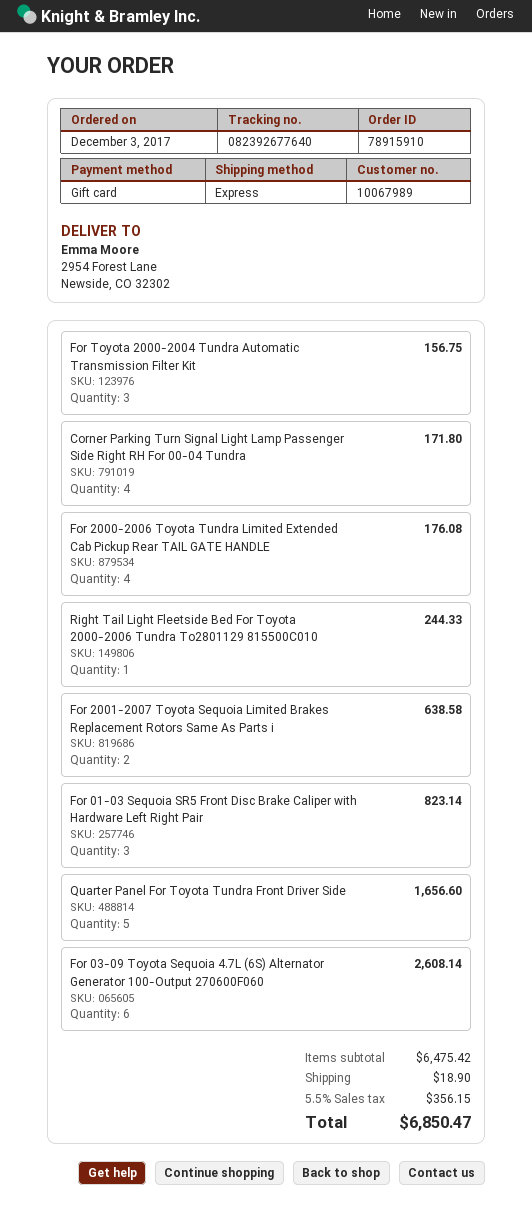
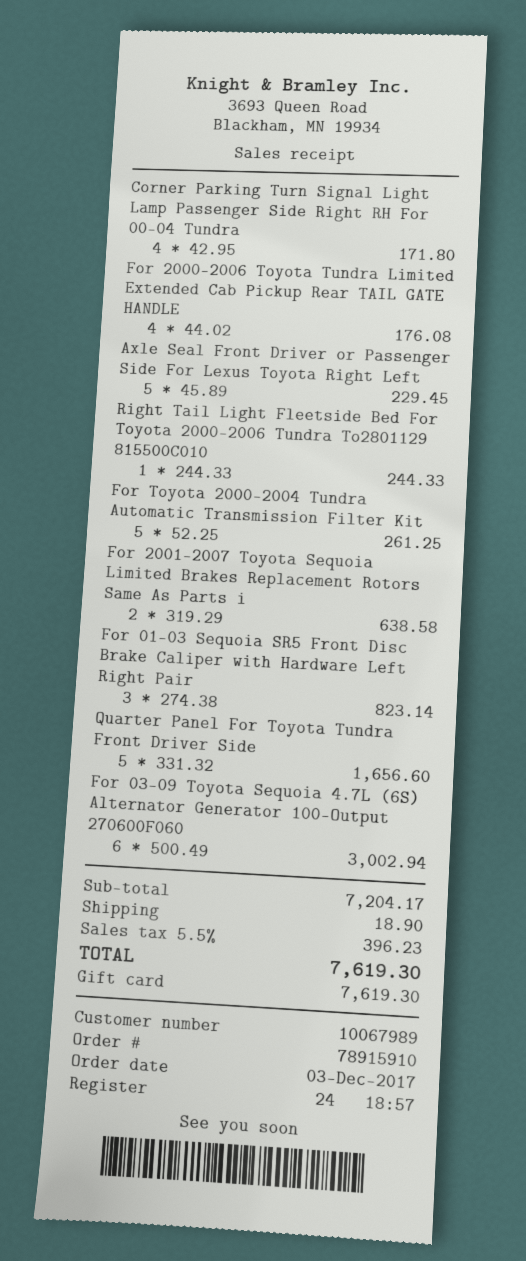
For Toyota 2000-2004 Tundra Automatic Transmission Filter Kit: 3 for 156.75 -> 5 for 261.25
For 03-09 Toyota Sequoia 4.7L (6S) Alternator Generator 100-Output 270600F060: 6 for 2608.14 -> 6 for 3002.94
Axle Seal Front Driver or Passenger Side For Lexus Toyota Right Left: none -> 5 for 229.45
subtotal: 6475.42 -> 7204.17
tax: 5.5% = 356.15 -> 5.5% = 396.23
total: 6850.47 -> 7619.30

